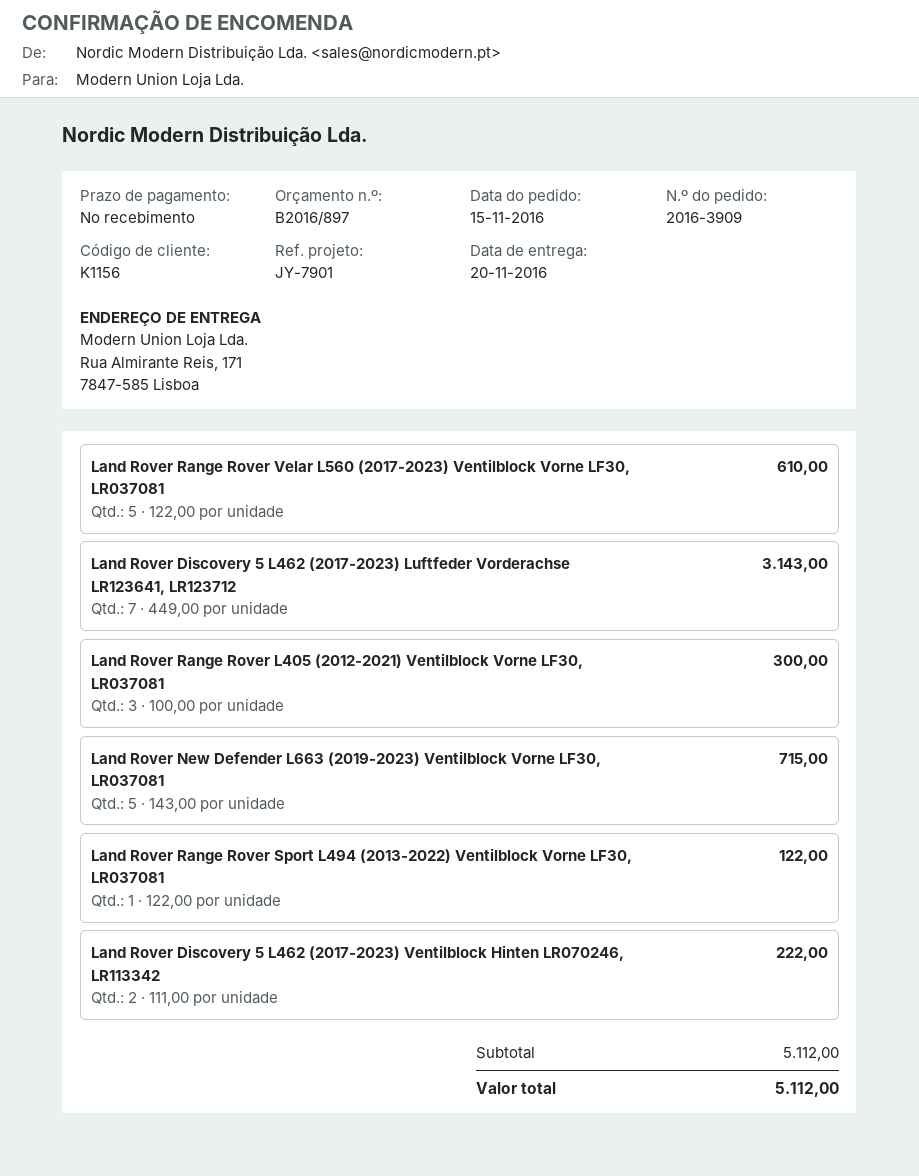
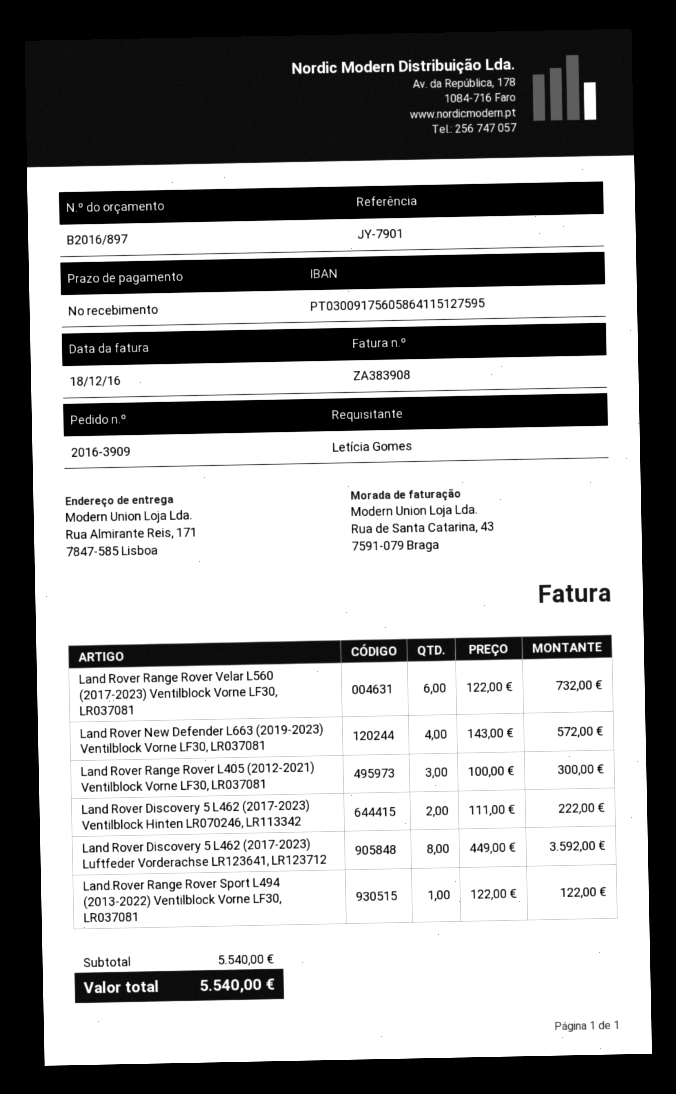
Land Rover Range Rover Velar L560 (2017-2023) Ventilblock Vorne LF30, LR037081: 5 x 122.00 = 610.00 -> 6 x 122.00 = 732.00
Land Rover Discovery 5 L462 (2017-2023) Luftfeder Vorderachse LR123641, LR123712: 7 x 449.00 = 3143.00 -> 8 x 449.00 = 3592.00
Land Rover New Defender L663 (2019-2023) Ventilblock Vorne LF30, LR037081: 5 x 143.00 = 715.00 -> 4 x 143.00 = 572.00
subtotal: 5112.00 -> 5540.00
total: 5112.00 -> 5540.00

